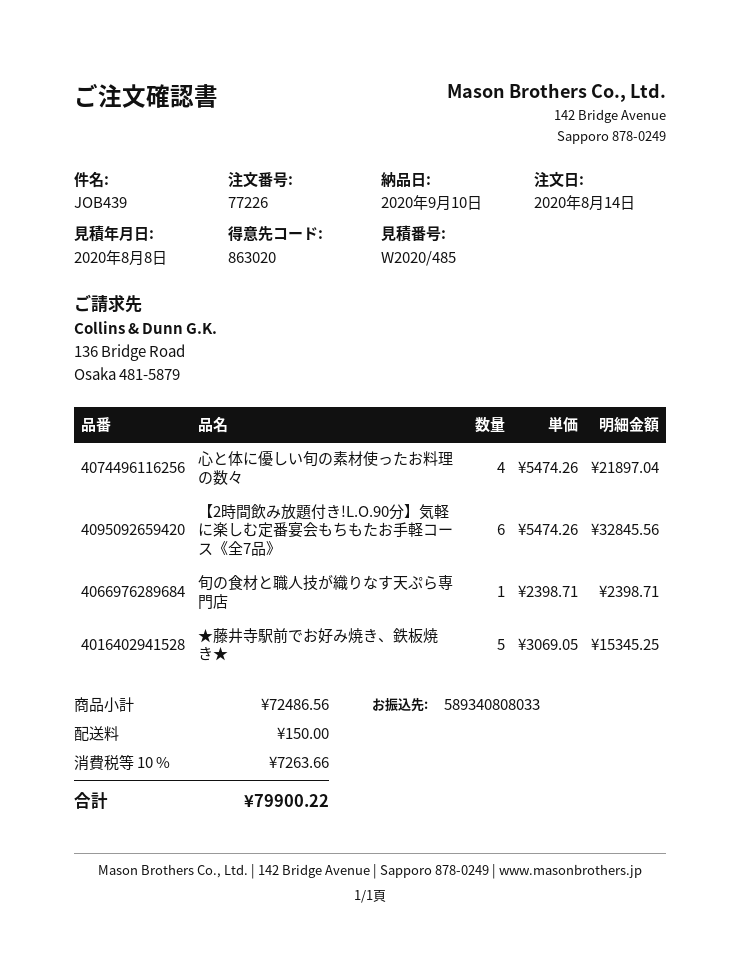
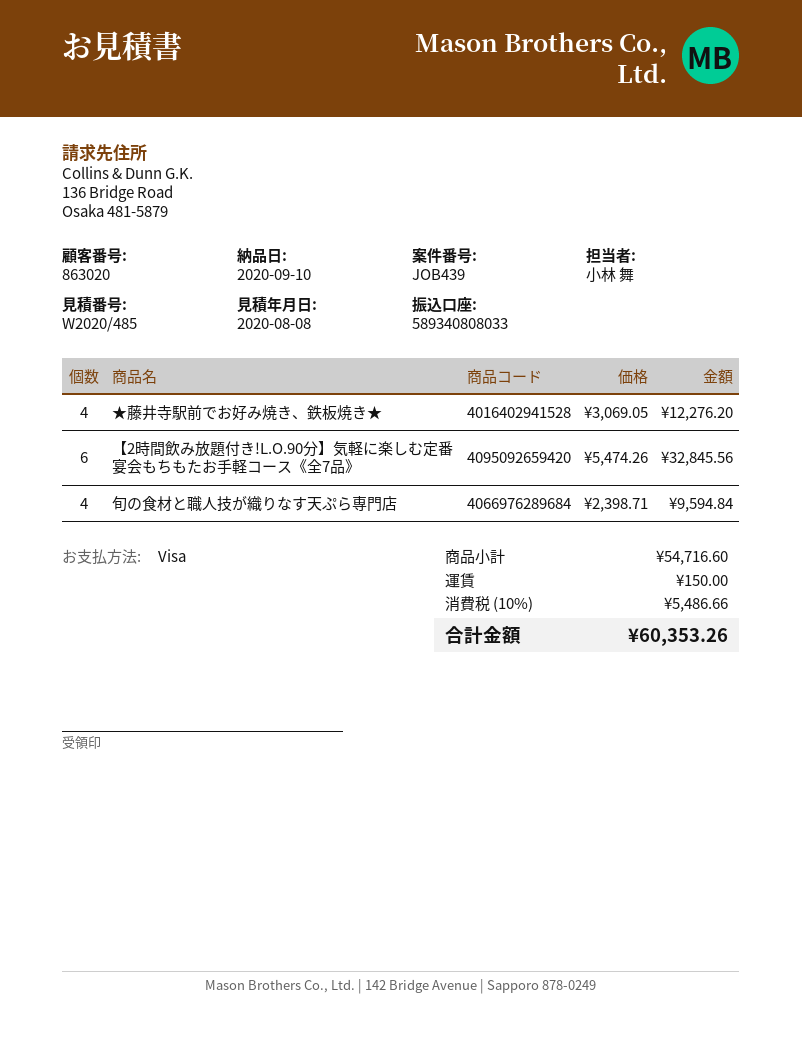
心と体に優しい旬の素材使ったお料理の数々: 4 x 5474.26 = 21897.04 -> none
旬の食材と職人技が織りなす天ぷら専門店: 1 x 2398.71 = 2398.71 -> 4 x 2398.71 = 9594.84
★藤井寺駅前でお好み焼き、鉄板焼き★: 5 x 3069.05 = 15345.25 -> 4 x 3069.05 = 12276.20
subtotal: 72486.56 -> 54716.60
tax: 10% = 7263.66 -> 10% = 5486.66
total: 79900.22 -> 60353.26

